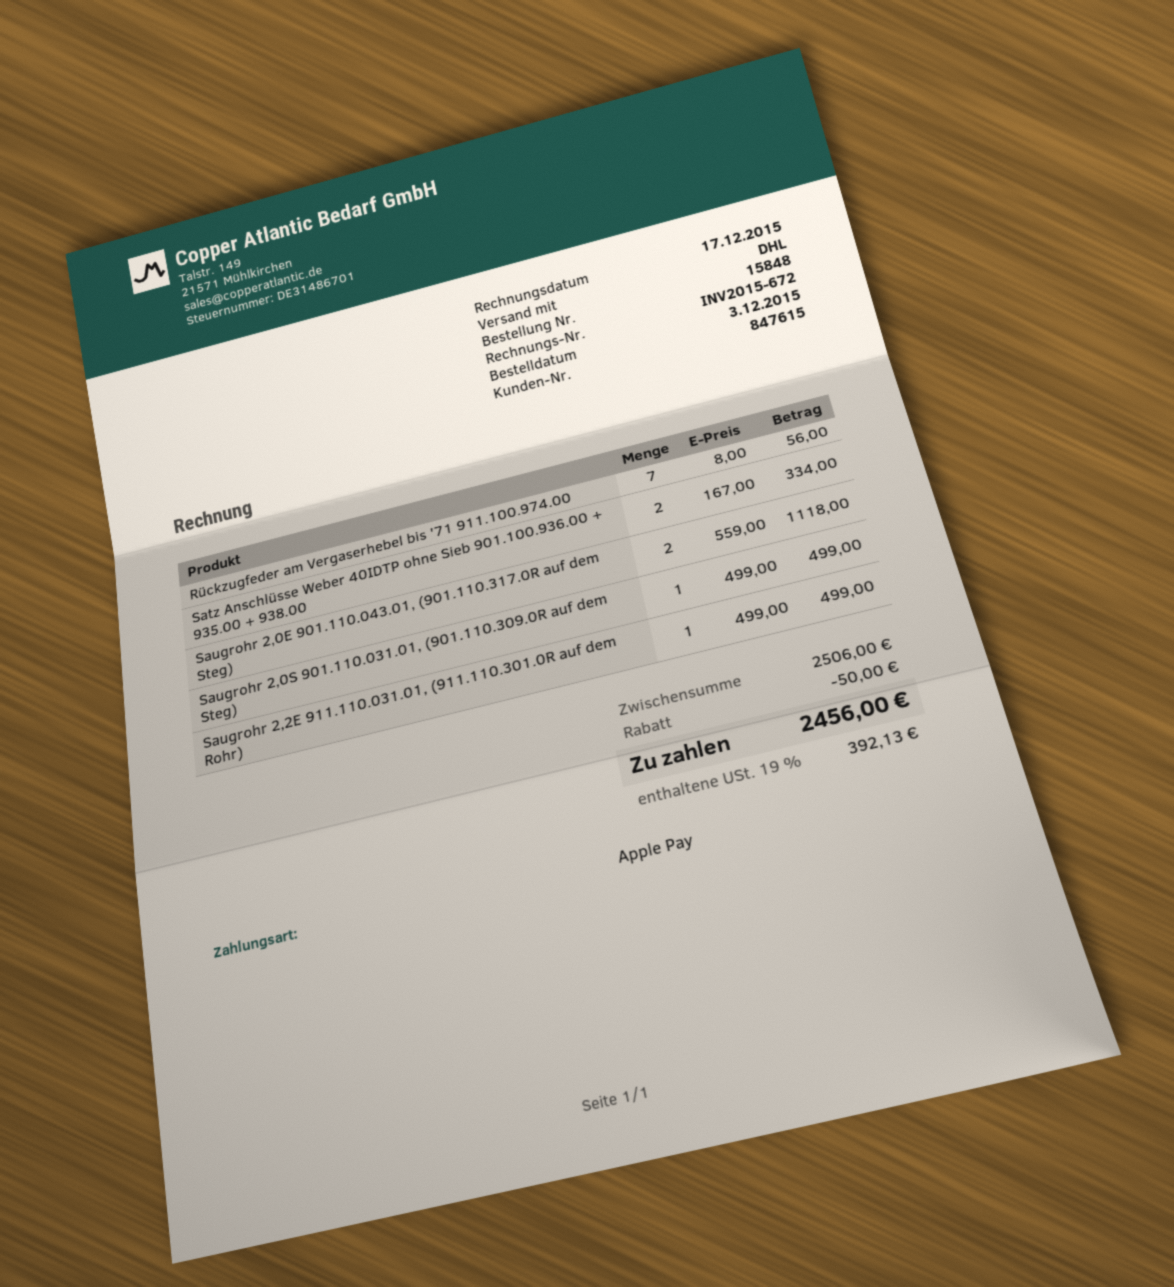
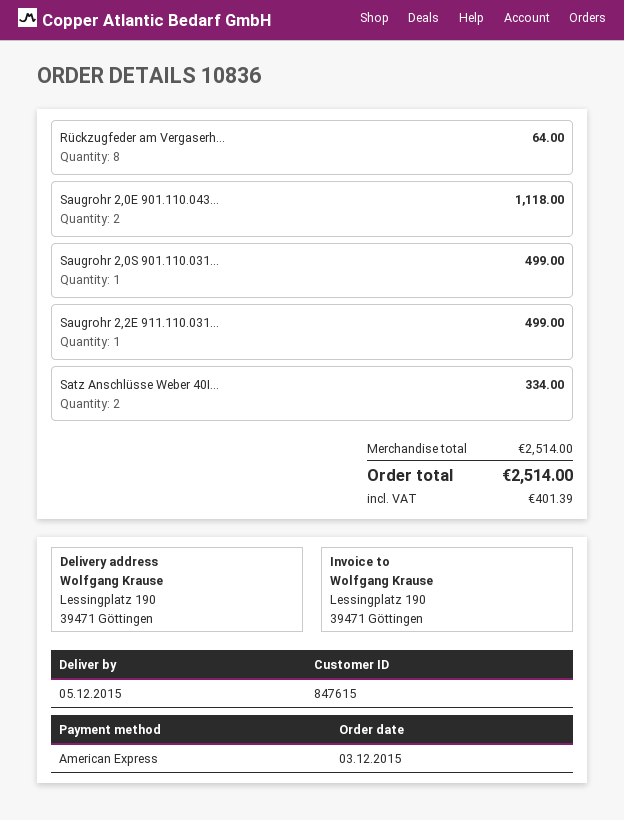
order number: 15848 -> 10836
payment method: Apple Pay -> American Express
Rückzugfeder am Vergaserhebel bis '71 911.100.974.00: 7 for 56.00 -> 8 for 64.00
subtotal: 2506.00 -> 2514.00
discount: 50.00 -> none
tax: 392.13 -> 401.39
total: 2456.00 -> 2514.00

